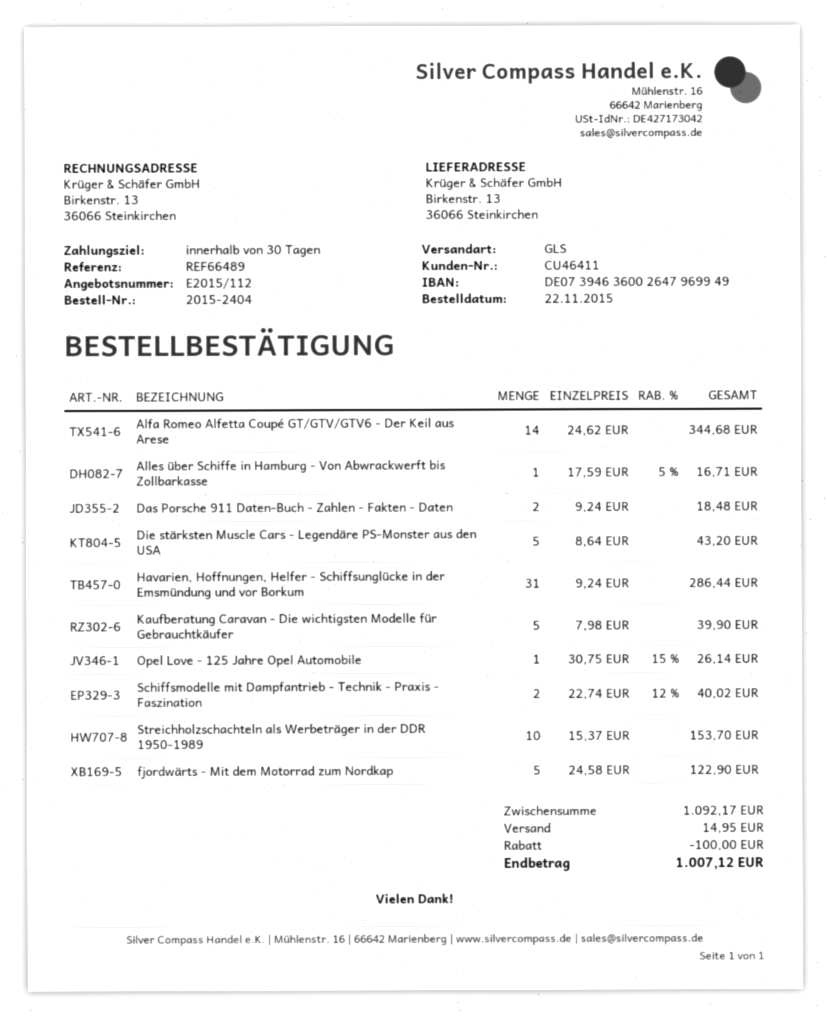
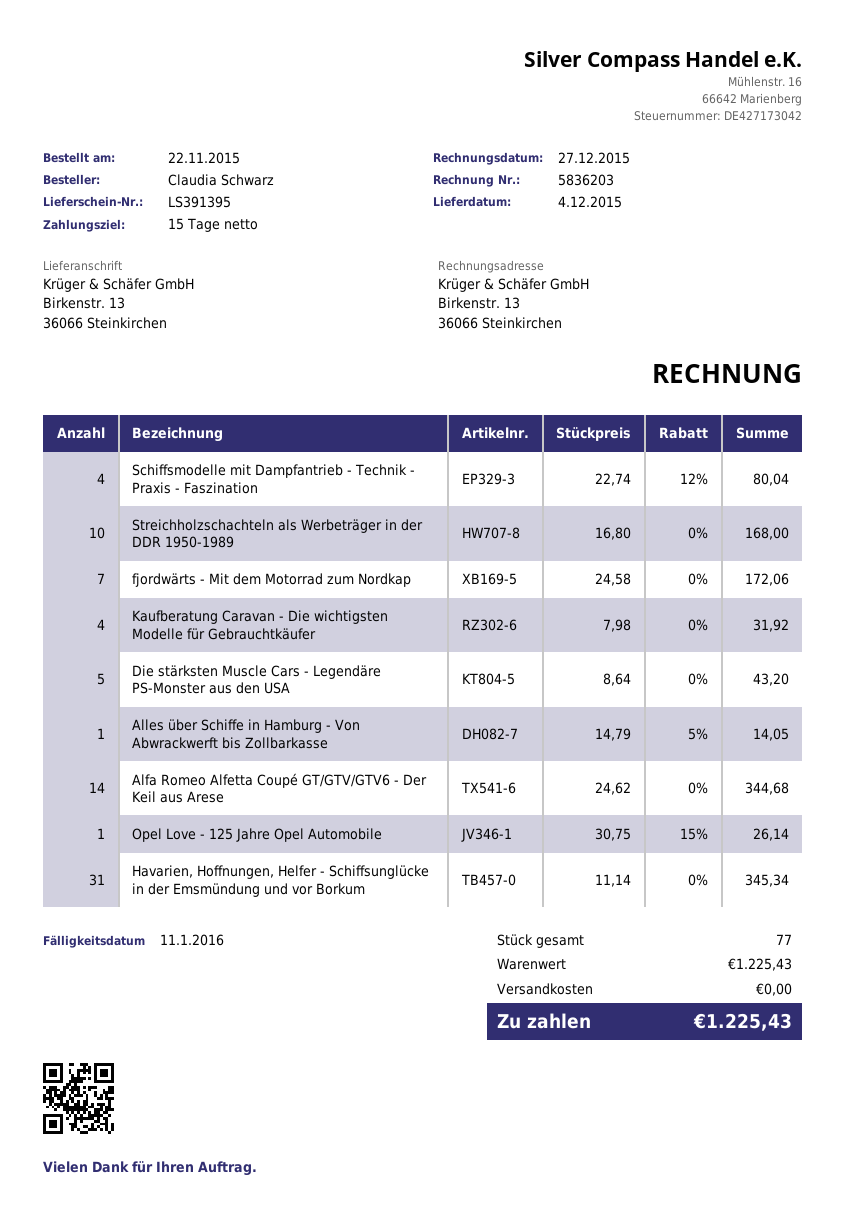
payment terms: 30 days -> 15 days
Alles über Schiffe in Hamburg - Von Abwrackwerft bis Zollbarkasse: 1 x 17.59 - 5% = 16.71 -> 1 x 14.79 - 5% = 14.05
Das Porsche 911 Daten-Buch - Zahlen - Fakten - Daten: 2 x 9.24 = 18.48 -> none
Havarien, Hoffnungen, Helfer - Schiffsunglücke in der Emsmündung und vor Borkum: 31 x 9.24 = 286.44 -> 31 x 11.14 = 345.34
Kaufberatung Caravan - Die wichtigsten Modelle für Gebrauchtkäufer: 5 x 7.98 = 39.90 -> 4 x 7.98 = 31.92
Schiffsmodelle mit Dampfantrieb - Technik - Praxis - Faszination: 2 x 22.74 - 12% = 40.02 -> 4 x 22.74 - 12% = 80.04
Streichholzschachteln als Werbeträger in der DDR 1950-1989: 10 x 15.37 = 153.70 -> 10 x 16.80 = 168.00
fjordwärts - Mit dem Motorrad zum Nordkap: 5 x 24.58 = 122.90 -> 7 x 24.58 = 172.06
subtotal: 1092.17 -> 1225.43
discount: 100.00 -> none
shipping: 14.95 -> 0.00
total: 1007.12 -> 1225.43

